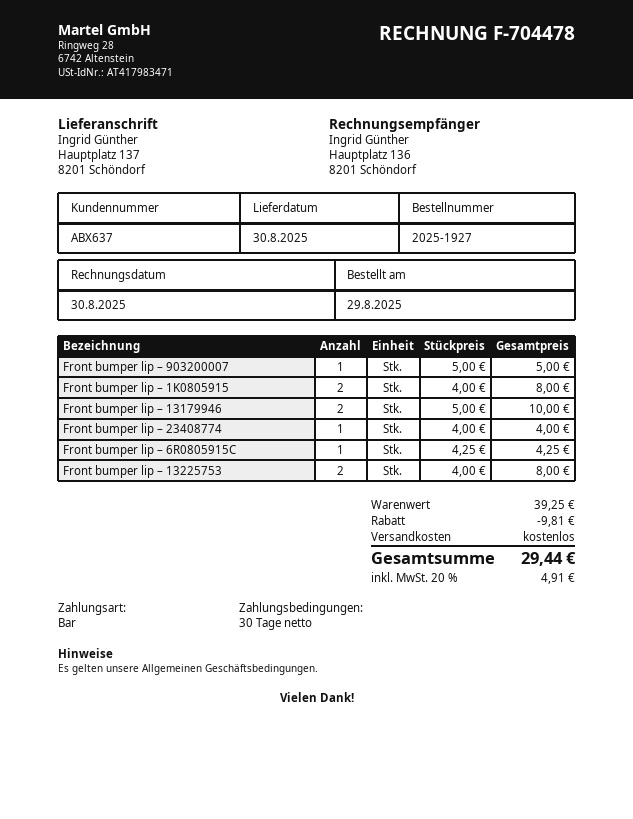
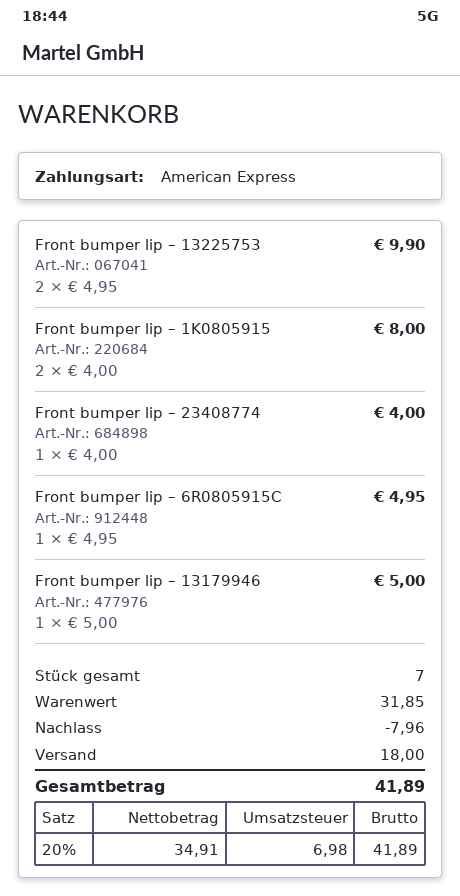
payment method: cash -> American Express
Front bumper lip – 903200007: 1 x 5.00 = 5.00 -> none
Front bumper lip – 13179946: 2 x 5.00 = 10.00 -> 1 x 5.00 = 5.00
Front bumper lip – 6R0805915C: 1 x 4.25 = 4.25 -> 1 x 4.95 = 4.95
Front bumper lip – 13225753: 2 x 4.00 = 8.00 -> 2 x 4.95 = 9.90
subtotal: 39.25 -> 31.85
discount: 9.81 -> 7.96
shipping: 0.00 -> 18.00
tax: 20% = 4.91 -> 20% = 6.98
total: 29.44 -> 41.89

